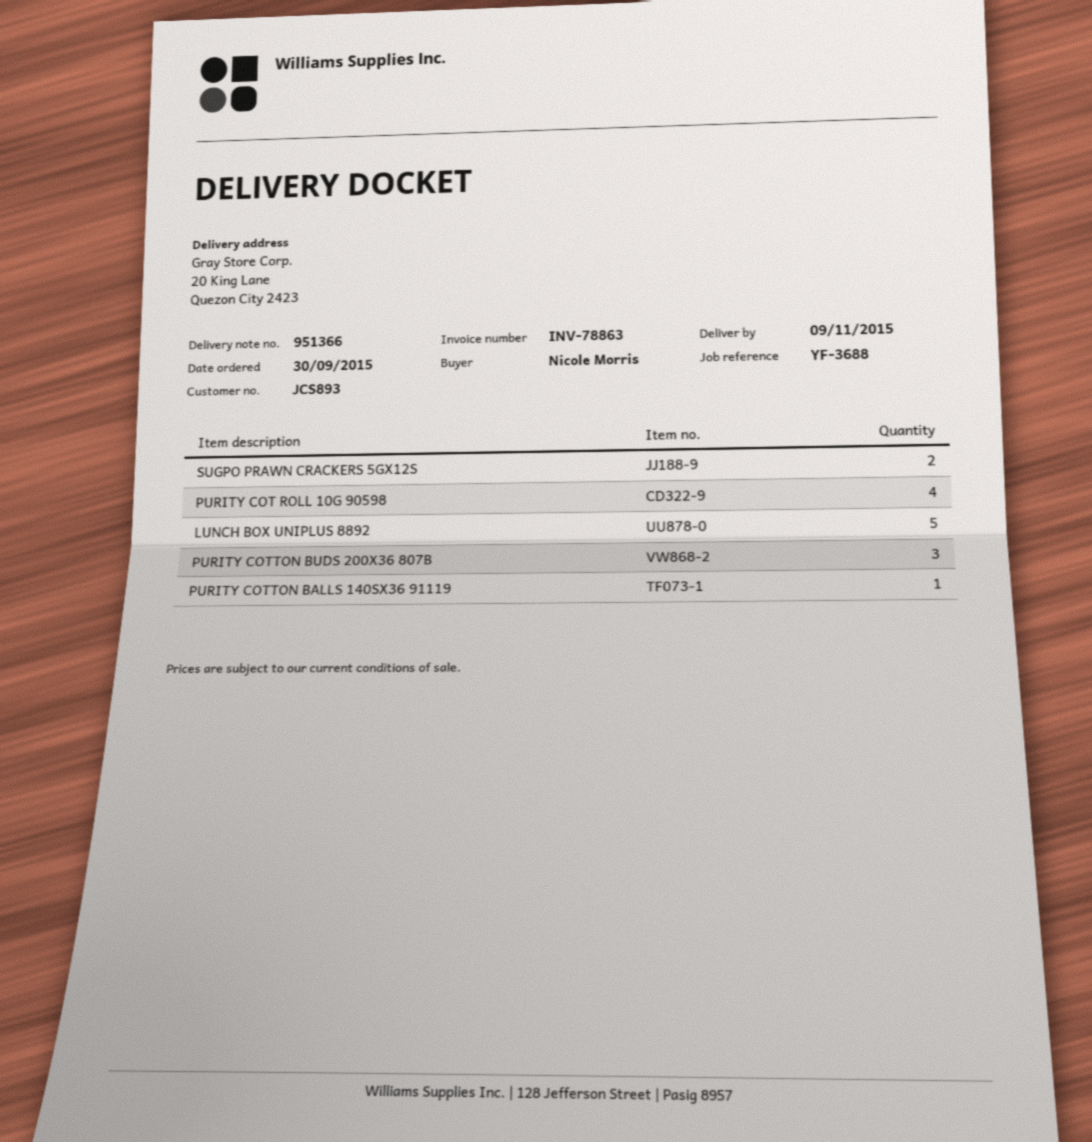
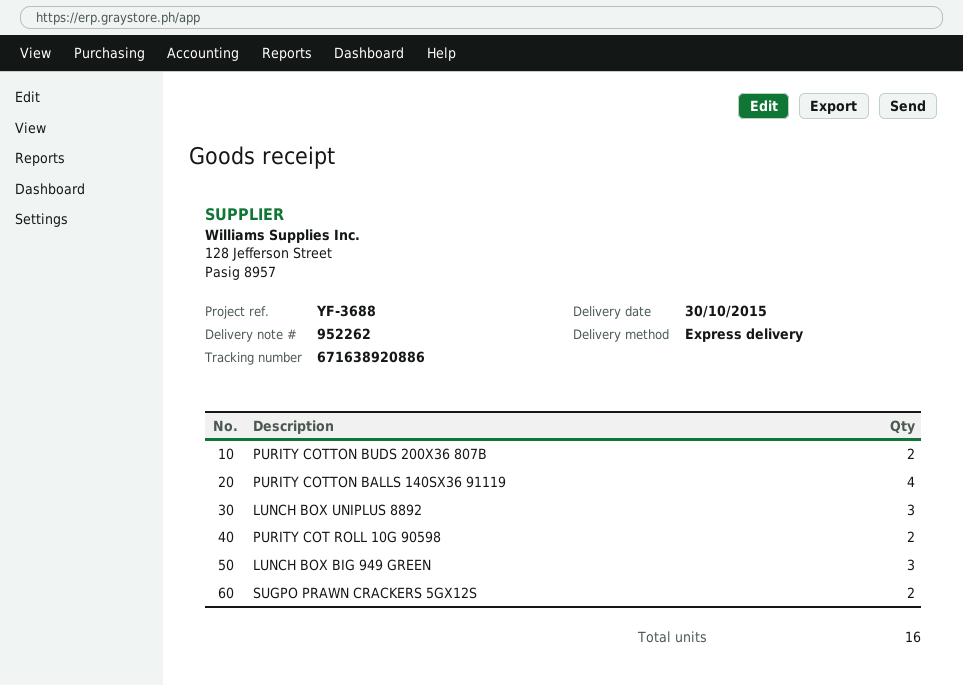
delivery note number: 951366 -> 952262
delivery date: 2015-11-09 -> 2015-10-30
PURITY COT ROLL 10G 90598: 4 -> 2
LUNCH BOX UNIPLUS 8892: 5 -> 3
PURITY COTTON BUDS 200X36 807B: 3 -> 2
PURITY COTTON BALLS 140SX36 91119: 1 -> 4
LUNCH BOX BIG 949 GREEN: none -> 3

